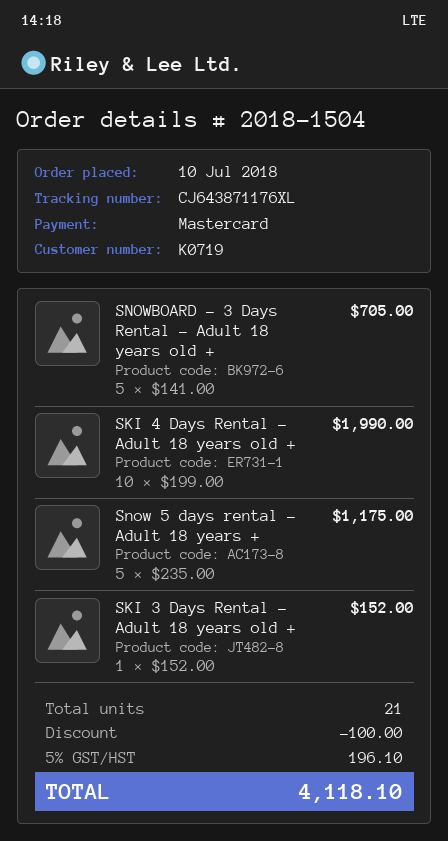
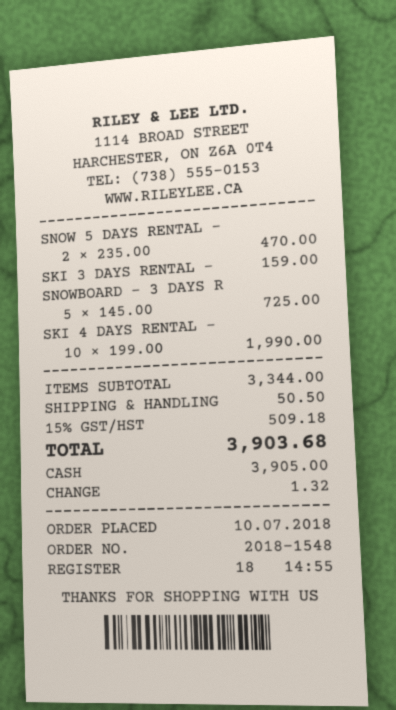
order number: 2018-1504 -> 2018-1548
payment method: Mastercard -> cash
SNOWBOARD - 3 Days Rental - Adult 18 years old +: 5 x 141.00 = 705.00 -> 5 x 145.00 = 725.00
Snow 5 days rental - Adult 18 years +: 5 x 235.00 = 1175.00 -> 2 x 235.00 = 470.00
SKI 3 Days Rental - Adult 18 years old +: 1 x 152.00 = 152.00 -> 1 x 159.00 = 159.00
discount: 100.00 -> none
shipping: none -> 50.50
tax: 5% = 196.10 -> 15% = 509.18
total: 4118.10 -> 3903.68

